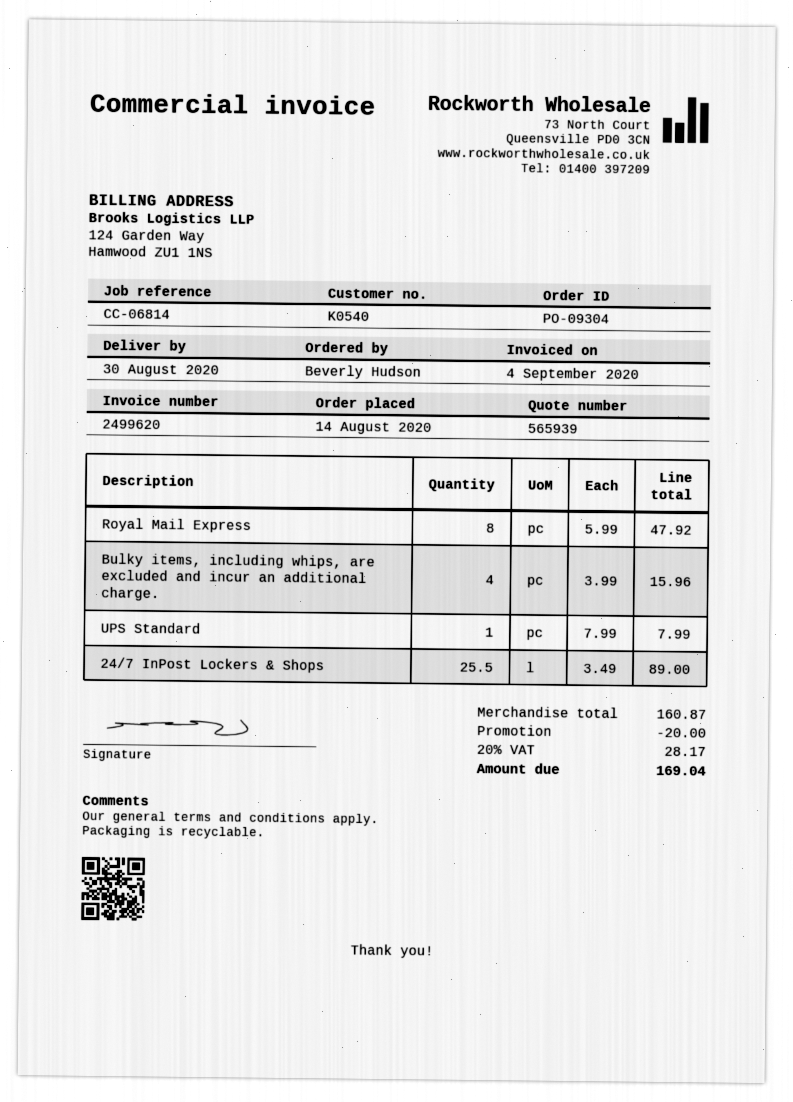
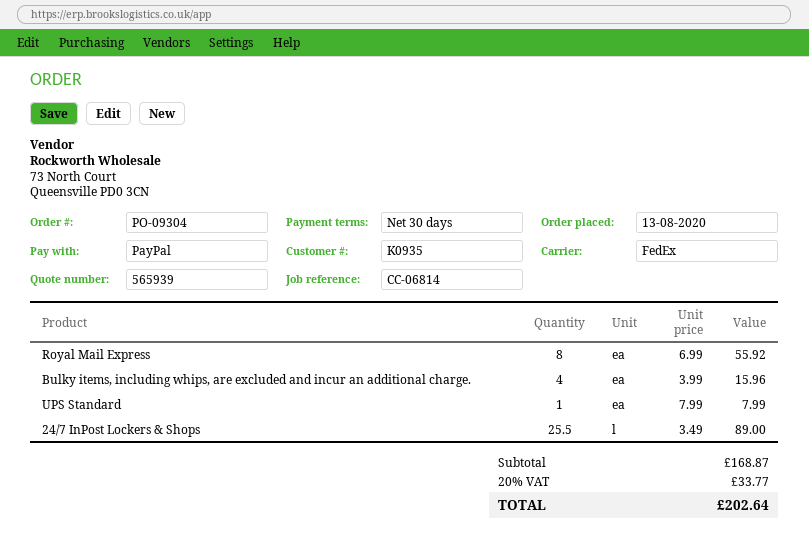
order date: 2020-08-14 -> 2020-08-13
customer number: K0540 -> K0935
Royal Mail Express: 8 x 5.99 = 47.92 -> 8 x 6.99 = 55.92
subtotal: 160.87 -> 168.87
discount: 20.00 -> none
tax: 20% = 28.17 -> 20% = 33.77
total: 169.04 -> 202.64

